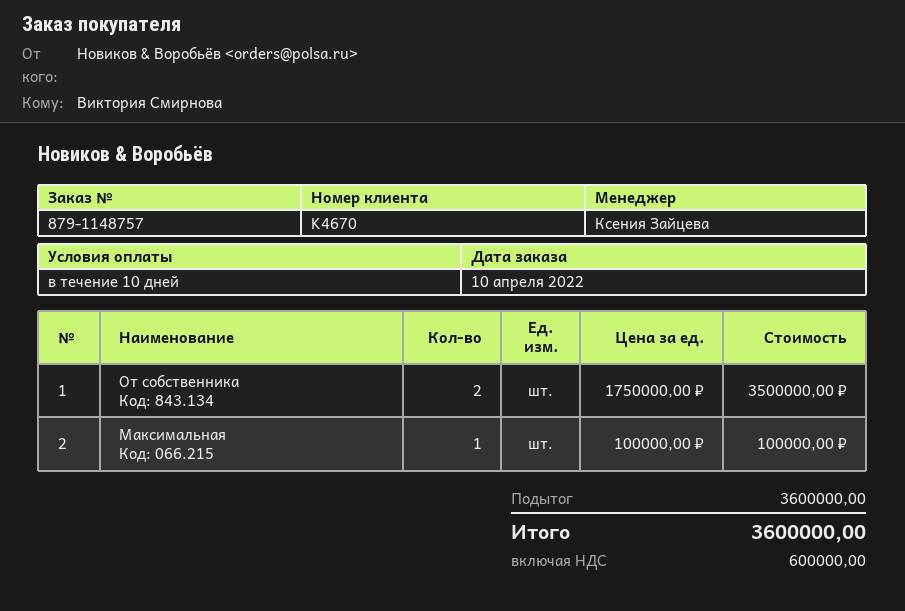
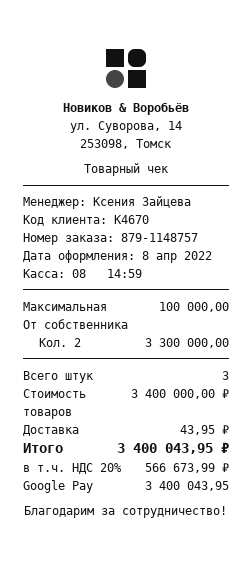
order date: 2022-04-10 -> 2022-04-08
От собственника: 2 for 3500000.00 -> 2 for 3300000.00
subtotal: 3600000.00 -> 3400000.00
shipping: none -> 43.95
tax: 600000.00 -> 566673.99
total: 3600000.00 -> 3400043.95

